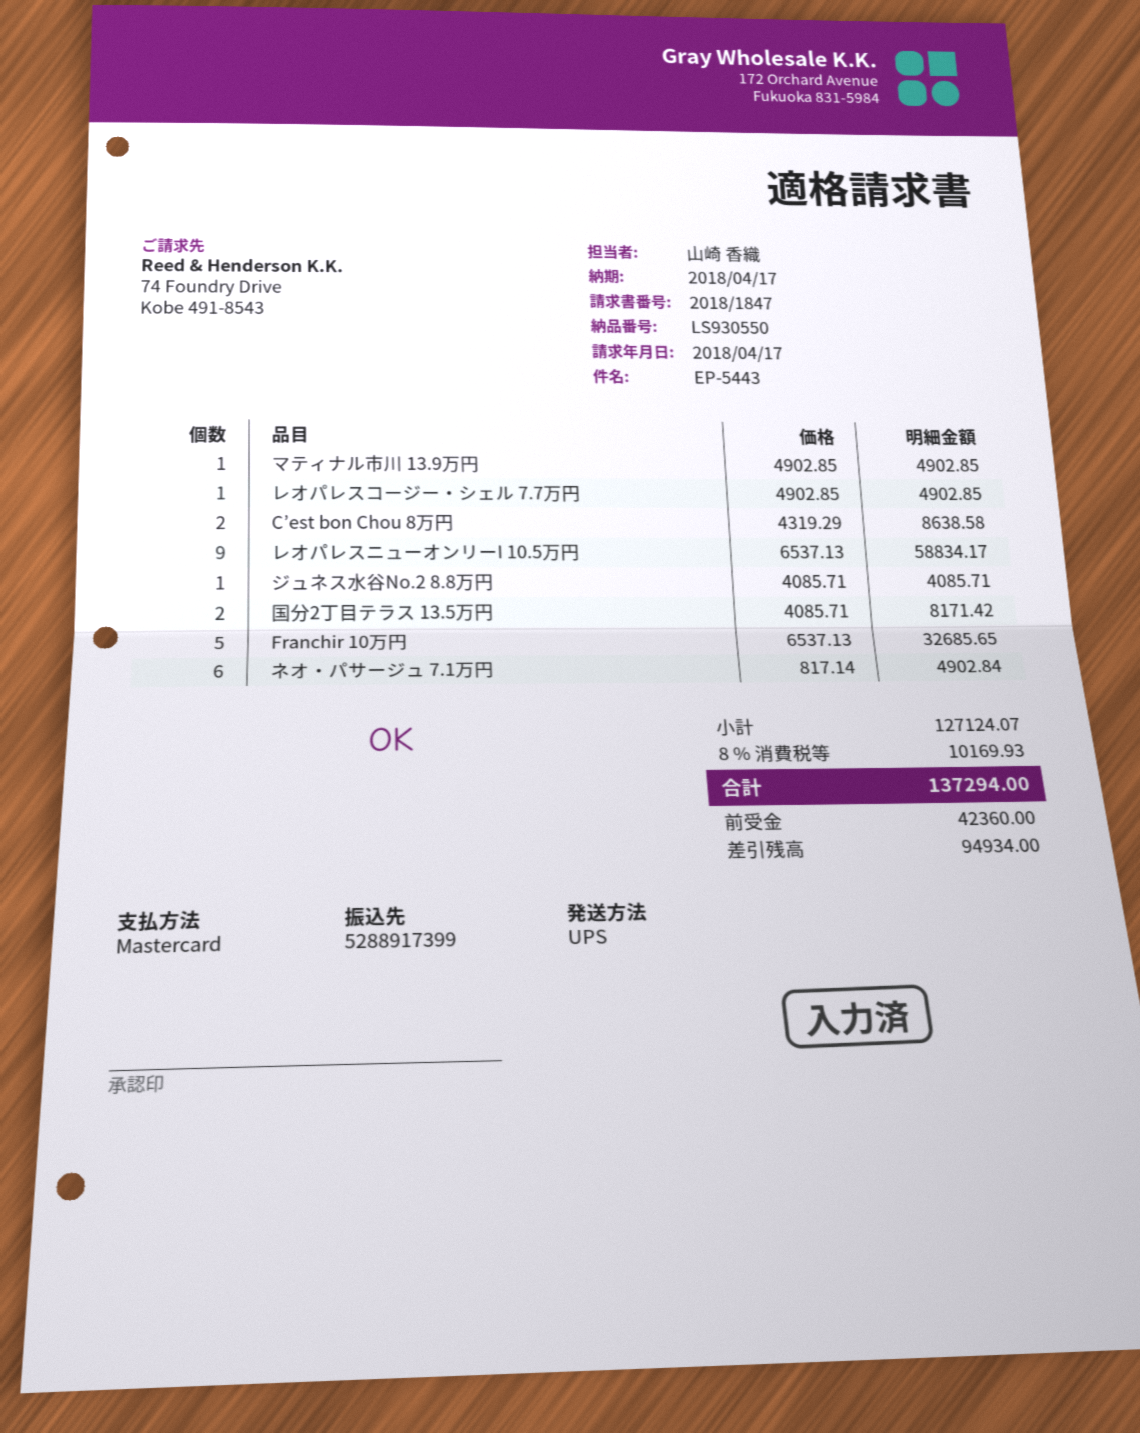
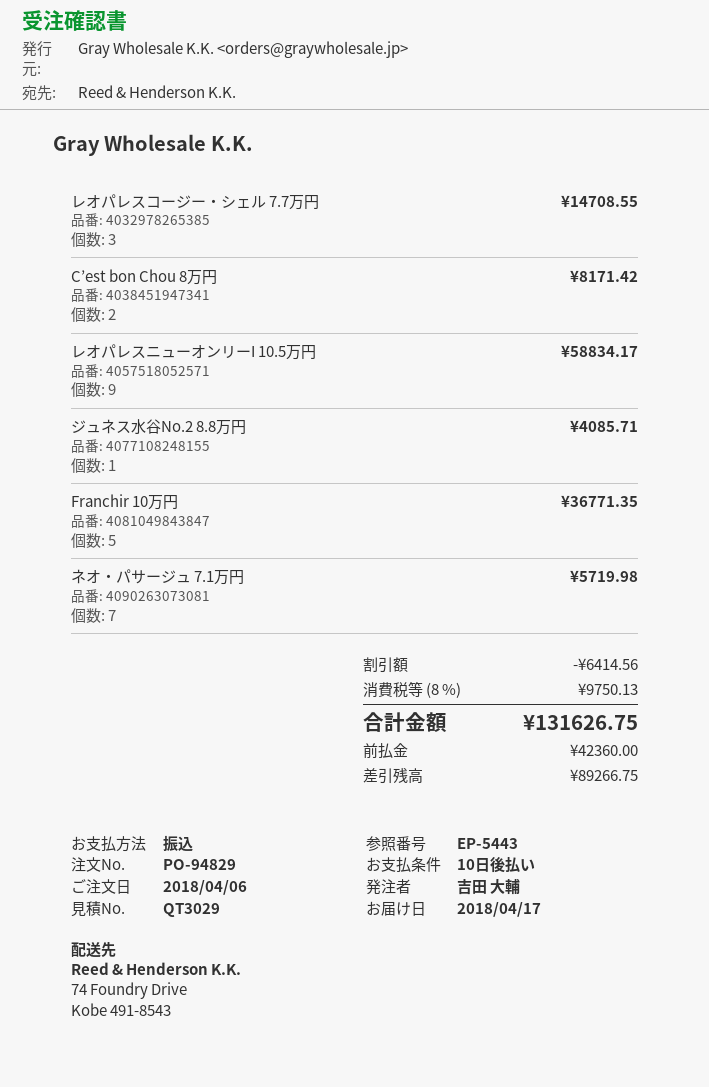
payment method: Mastercard -> bank transfer
マティナル市川 13.9万円: 1 for 4902.85 -> none
レオパレスコージー・シェル 7.7万円: 1 for 4902.85 -> 3 for 14708.55
C’est bon Chou 8万円: 2 for 8638.58 -> 2 for 8171.42
国分2丁目テラス 13.5万円: 2 for 8171.42 -> none
Franchir 10万円: 5 for 32685.65 -> 5 for 36771.35
ネオ・パサージュ 7.1万円: 6 for 4902.84 -> 7 for 5719.98
discount: none -> 6414.56
tax: 8% = 10169.93 -> 8% = 9750.13
total: 137294.00 -> 131626.75
balance: 94934.00 -> 89266.75

